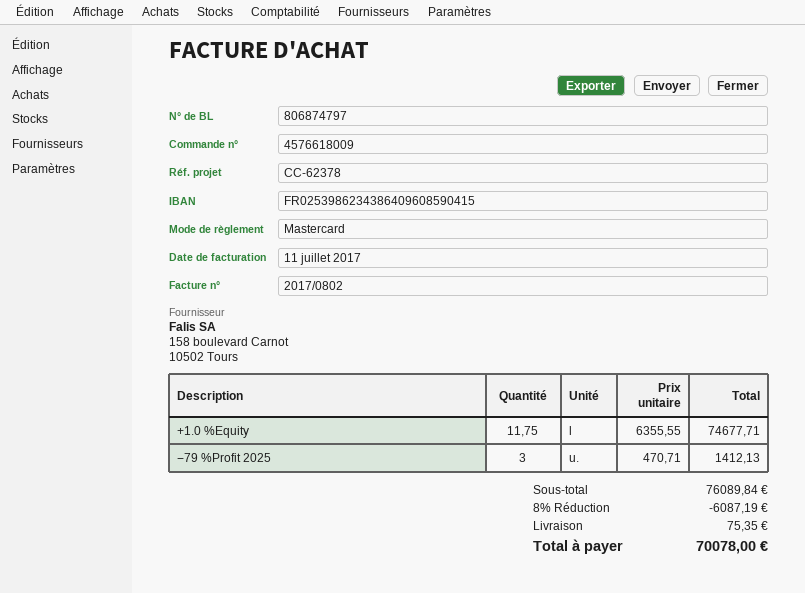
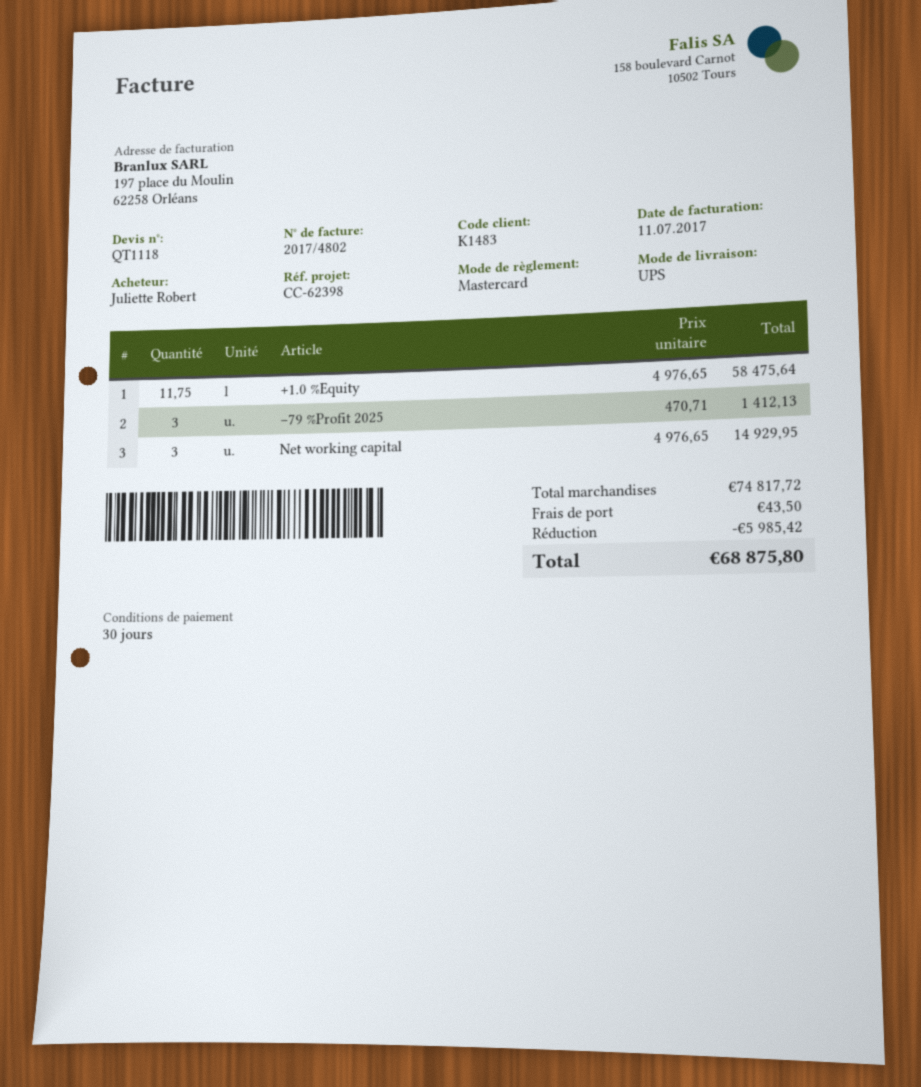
invoice number: 2017/0802 -> 2017/4802
reference: CC-62378 -> CC-62398
+1.0 %Equity: 11.75 x 6355.55 = 74677.71 -> 11.75 x 4976.65 = 58475.64
Net working capital: none -> 3 x 4976.65 = 14929.95
subtotal: 76089.84 -> 74817.72
discount: 6087.19 -> 5985.42
shipping: 75.35 -> 43.50
total: 70078.00 -> 68875.80

